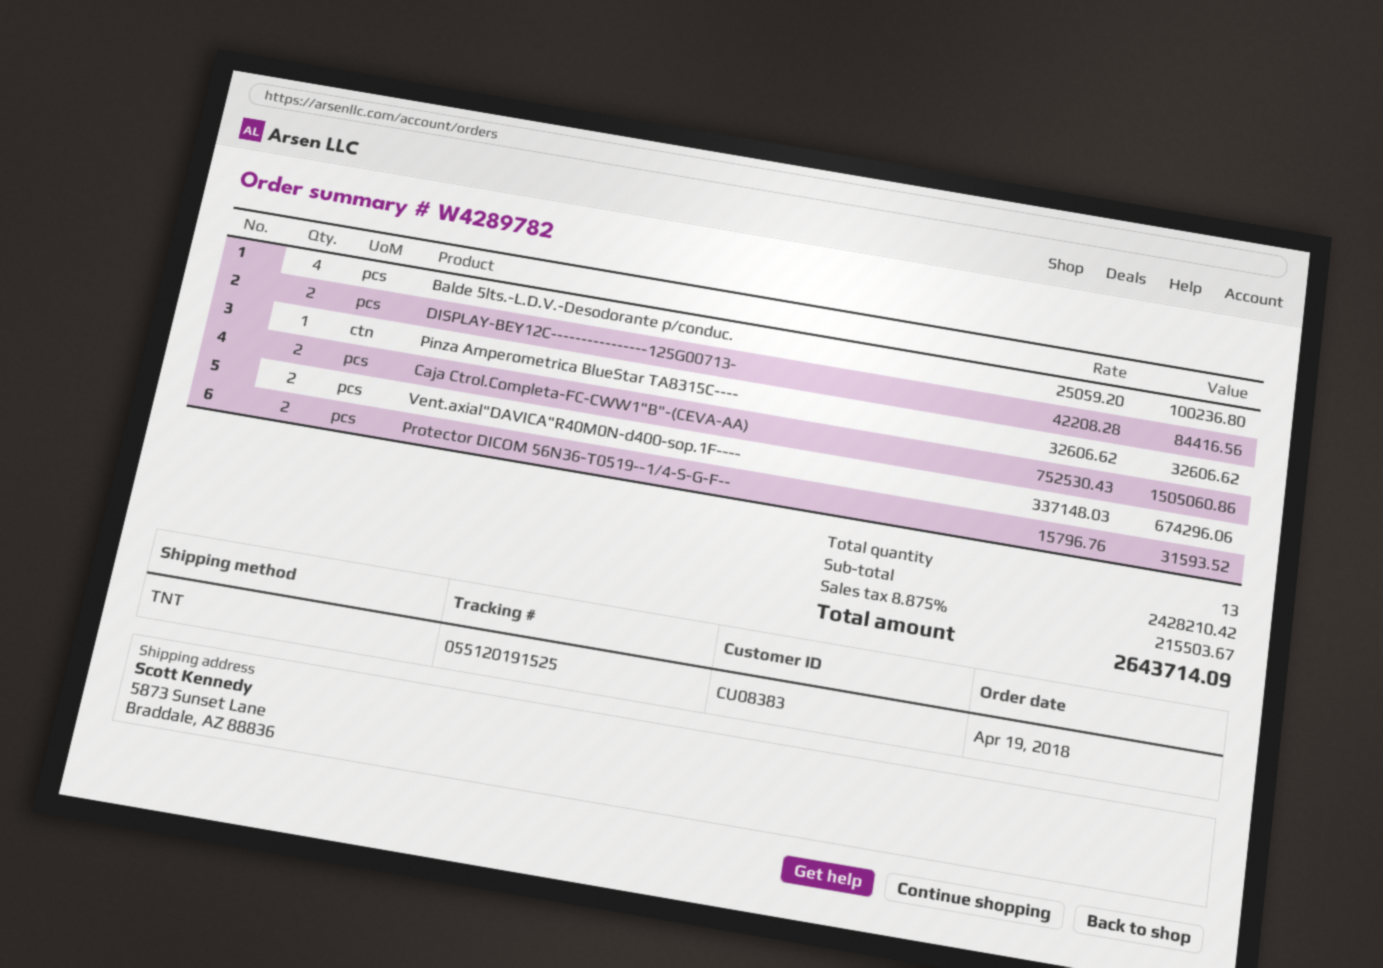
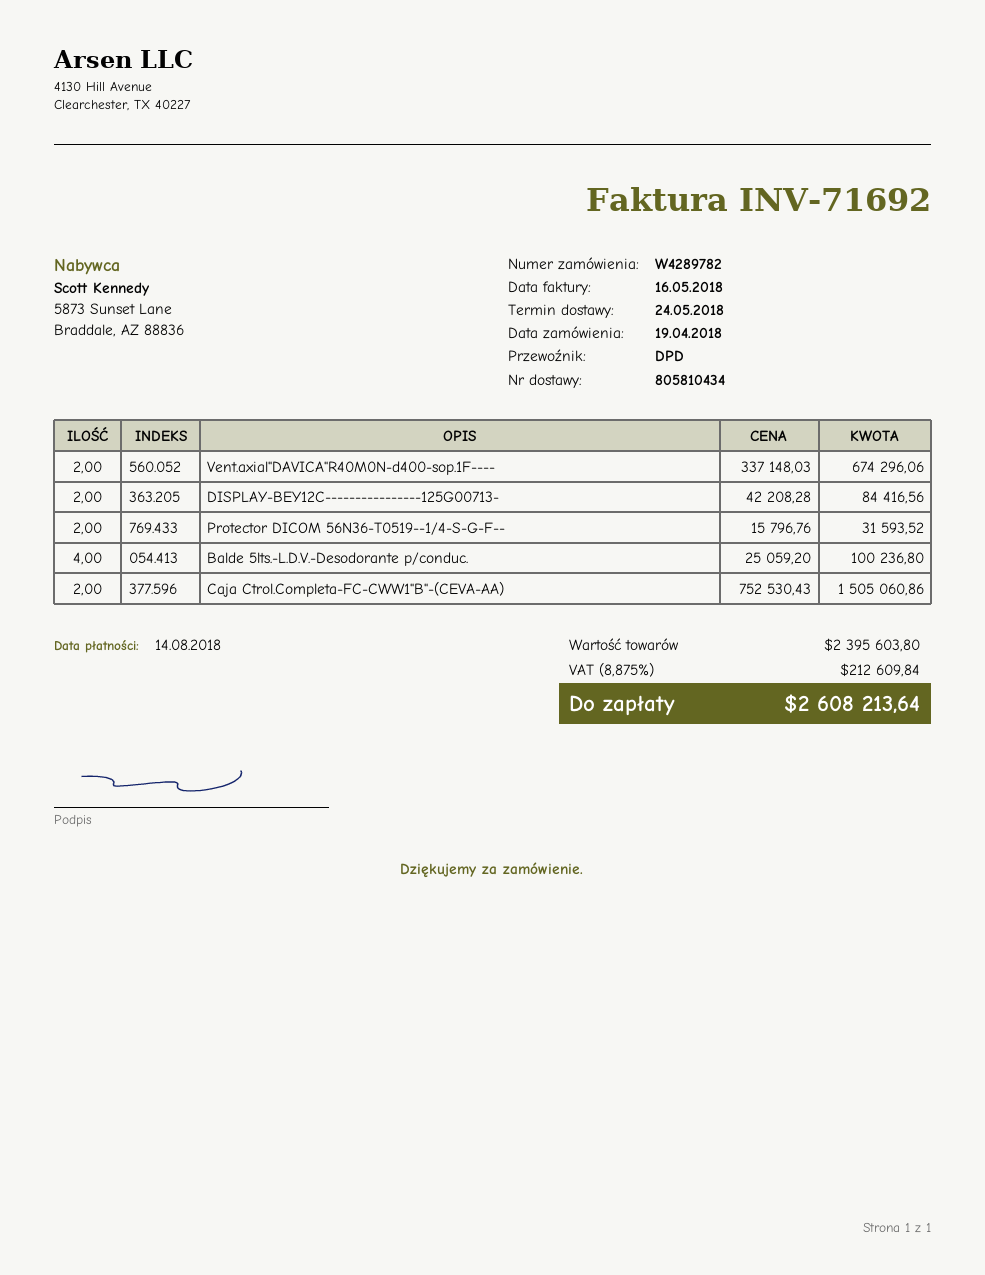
shipping method: TNT -> DPD
Pinza Amperometrica BlueStar TA8315C----: 1 x 32606.62 = 32606.62 -> none
subtotal: 2428210.42 -> 2395603.80
tax: 8.875% = 215503.67 -> 8.875% = 212609.84
total: 2643714.09 -> 2608213.64

